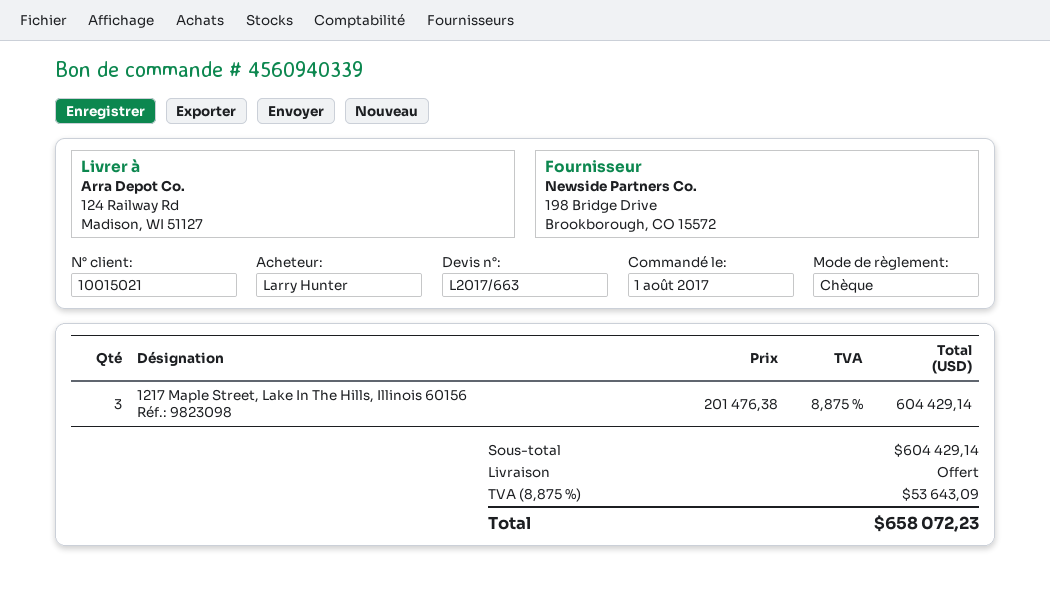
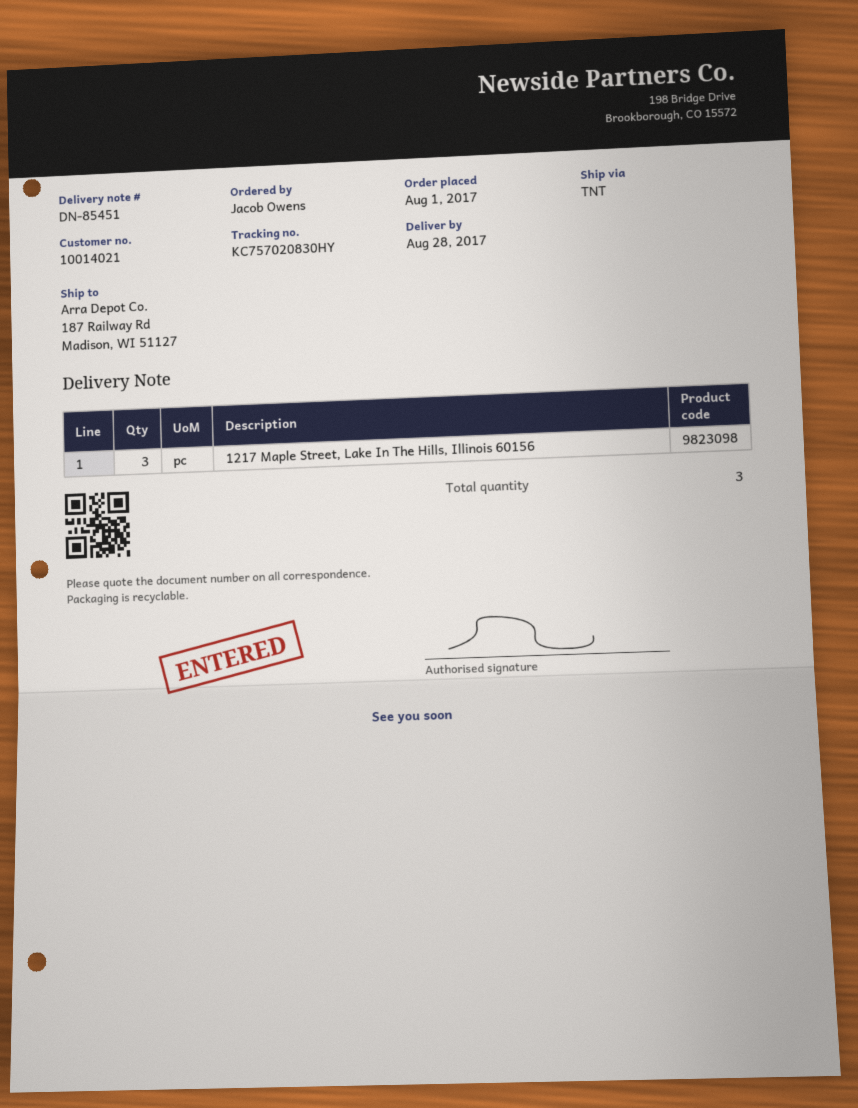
customer number: 10015021 -> 10014021
ordered by: Larry Hunter -> Jacob Owens
ship to: 124 Railway Rd, Madison, WI 51127 -> 187 Railway Rd, Madison, WI 51127

